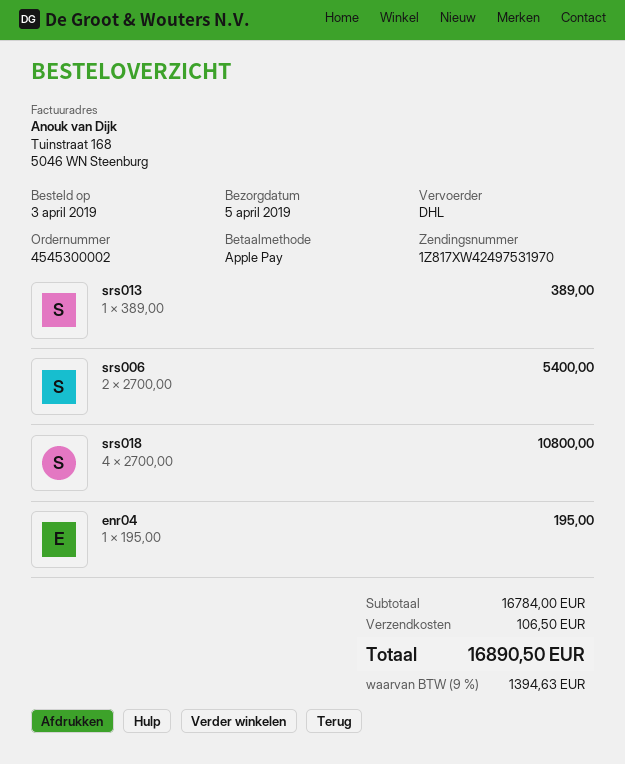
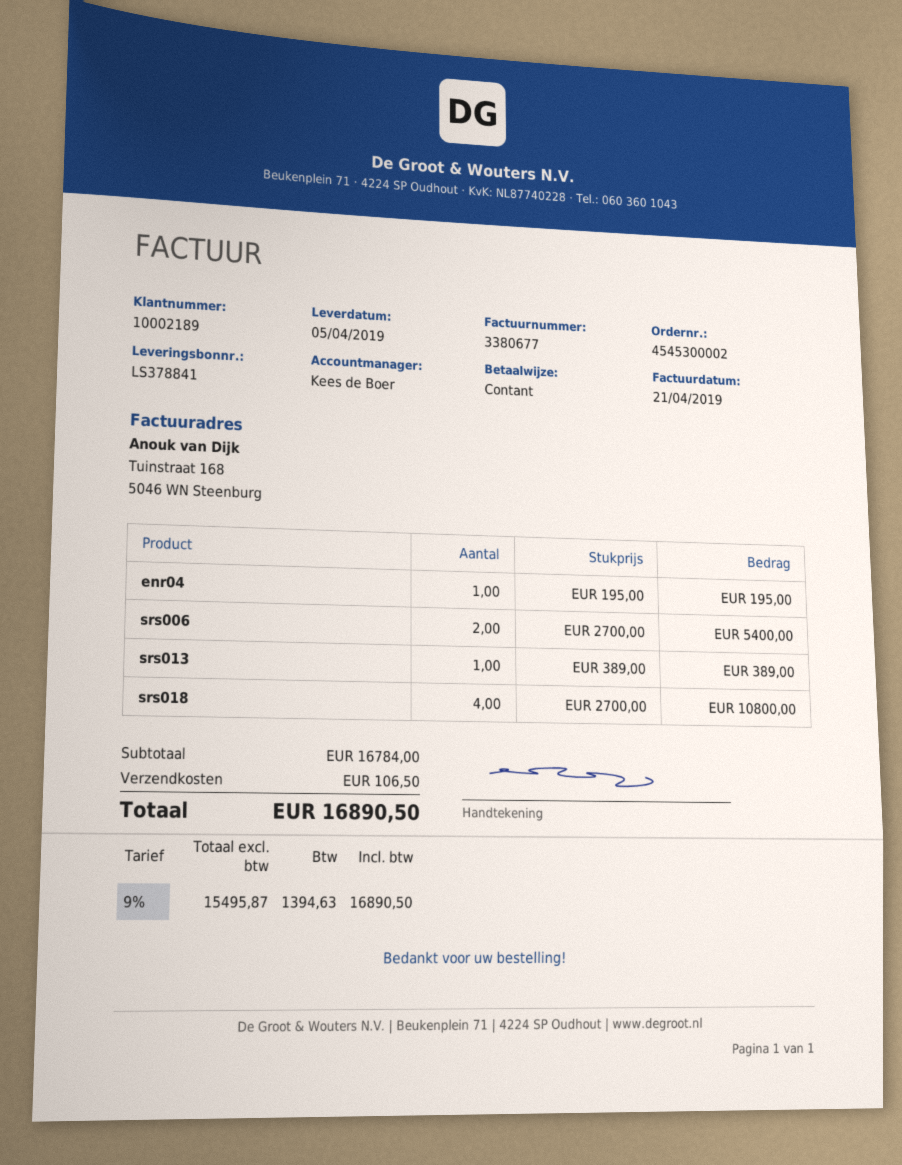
payment method: Apple Pay -> cash

